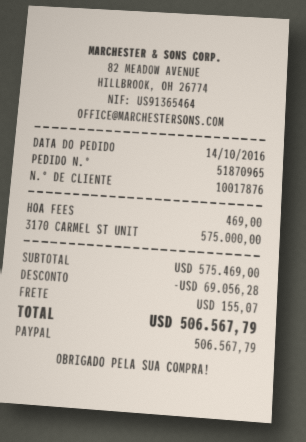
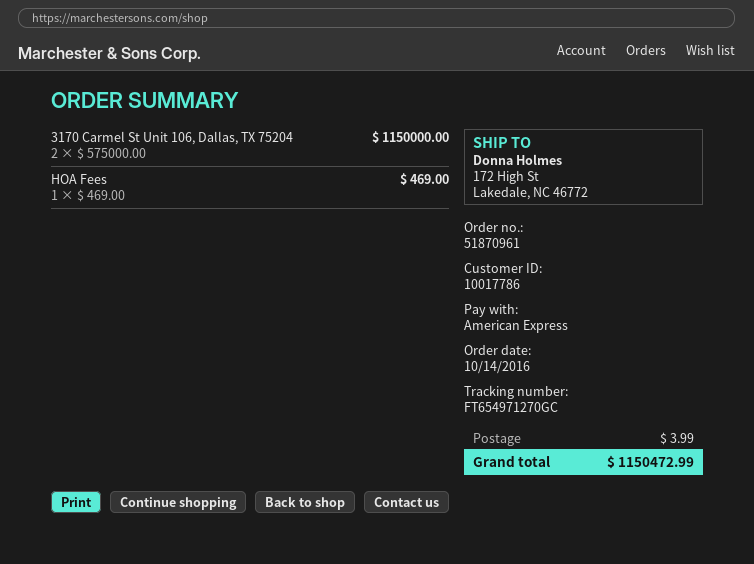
order number: 51870965 -> 51870961
customer number: 10017876 -> 10017786
payment method: PayPal -> American Express
3170 CARMEL ST UNIT: 1 for 575000.00 -> 2 for 1150000.00
discount: 69056.28 -> none
shipping: 155.07 -> 3.99
total: 506567.79 -> 1150472.99

